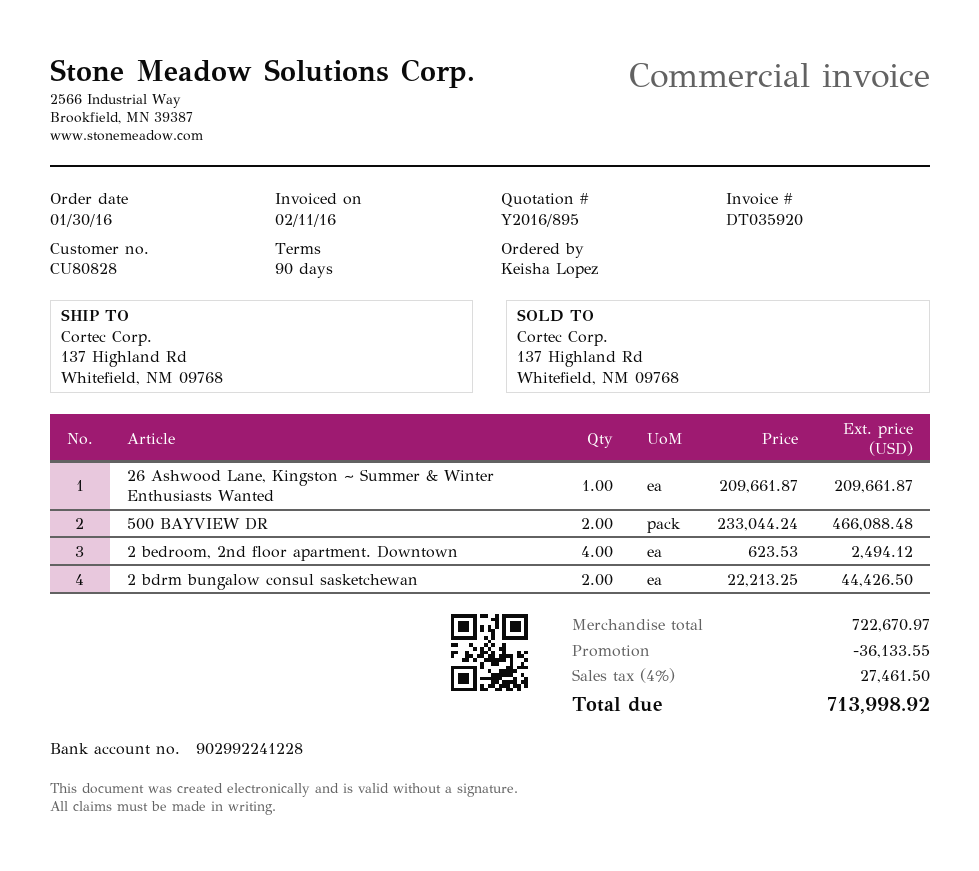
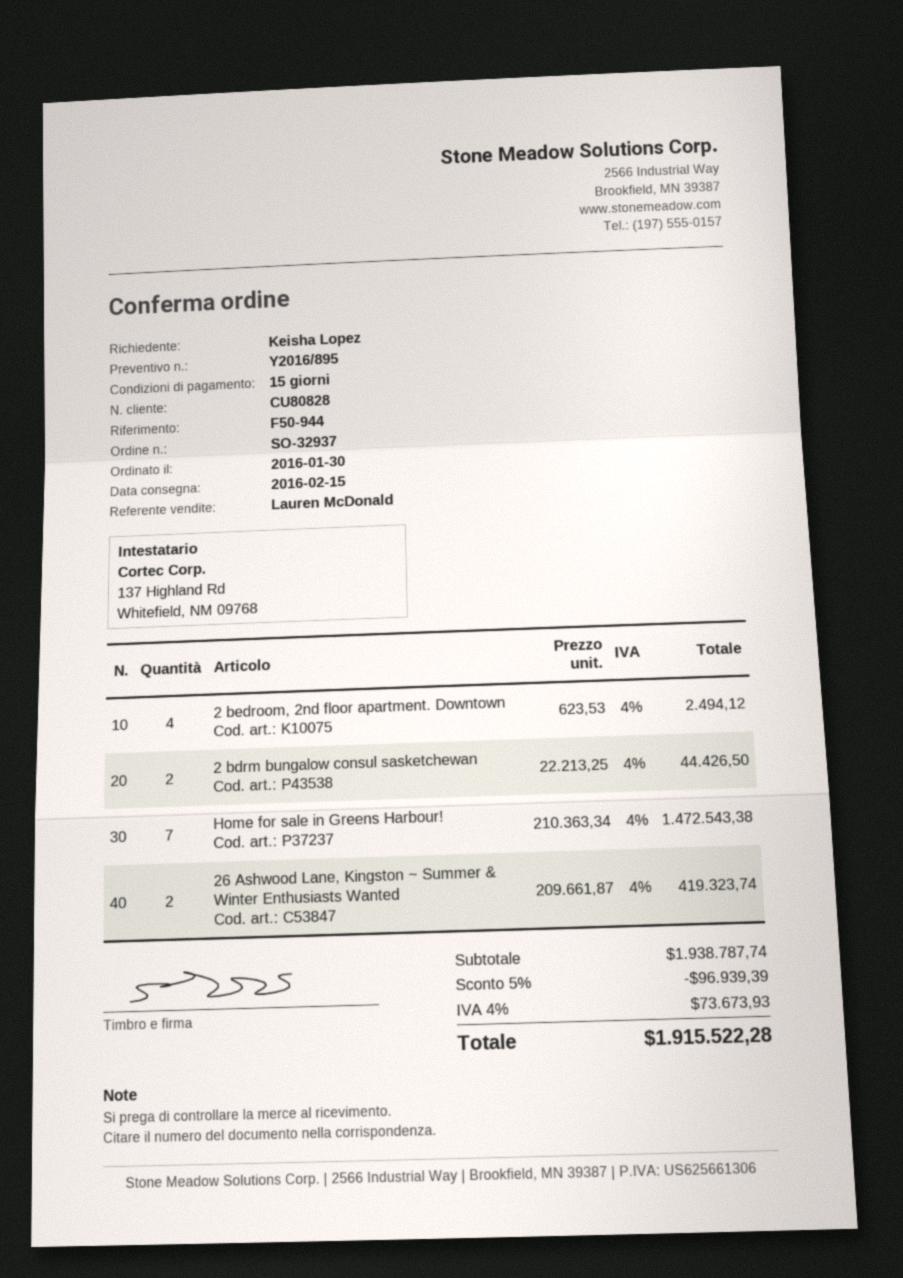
payment terms: 90 days -> 15 days
26 Ashwood Lane, Kingston ~ Summer & Winter Enthusiasts Wanted: 1 x 209661.87 = 209661.87 -> 2 x 209661.87 = 419323.74
500 BAYVIEW DR: 2 x 233044.24 = 466088.48 -> none
Home for sale in Greens Harbour!: none -> 7 x 210363.34 = 1472543.38
subtotal: 722670.97 -> 1938787.74
discount: 36133.55 -> 96939.39
tax: 4% = 27461.50 -> 4% = 73673.93
total: 713998.92 -> 1915522.28

